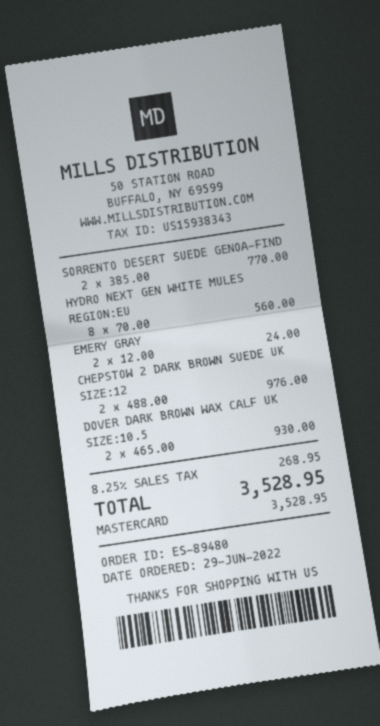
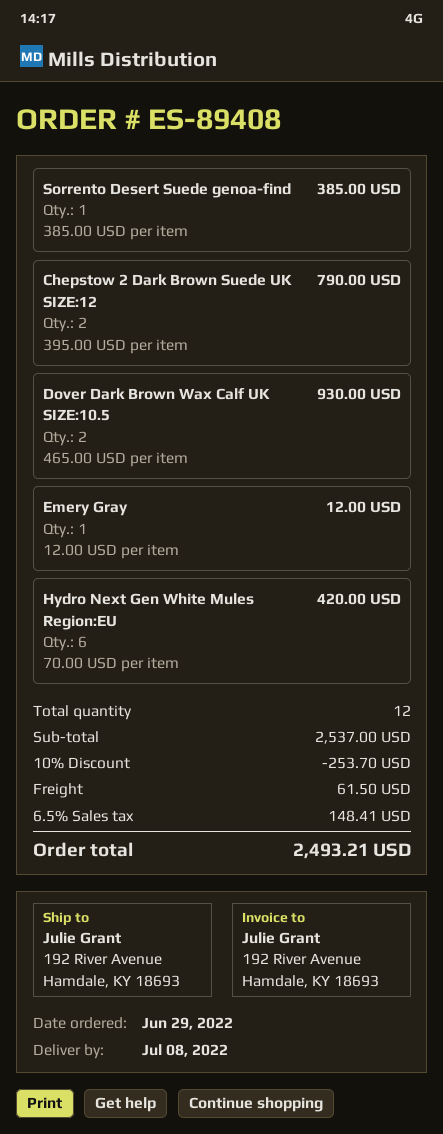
order number: ES-89480 -> ES-89408
SORRENTO DESERT SUEDE GENOA-FIND: 2 x 385.00 = 770.00 -> 1 x 385.00 = 385.00
HYDRO NEXT GEN WHITE MULES REGION:EU: 8 x 70.00 = 560.00 -> 6 x 70.00 = 420.00
EMERY GRAY: 2 x 12.00 = 24.00 -> 1 x 12.00 = 12.00
CHEPSTOW 2 DARK BROWN SUEDE UK SIZE:12: 2 x 488.00 = 976.00 -> 2 x 395.00 = 790.00
discount: none -> 10% = 253.70
shipping: none -> 61.50
tax: 8.25% = 268.95 -> 6.5% = 148.41
total: 3528.95 -> 2493.21

